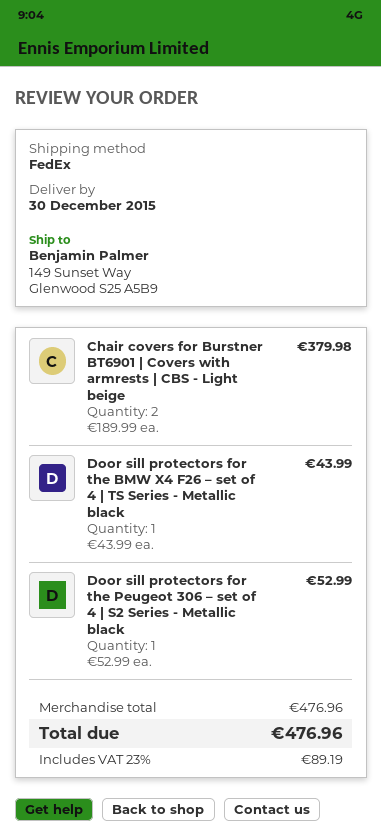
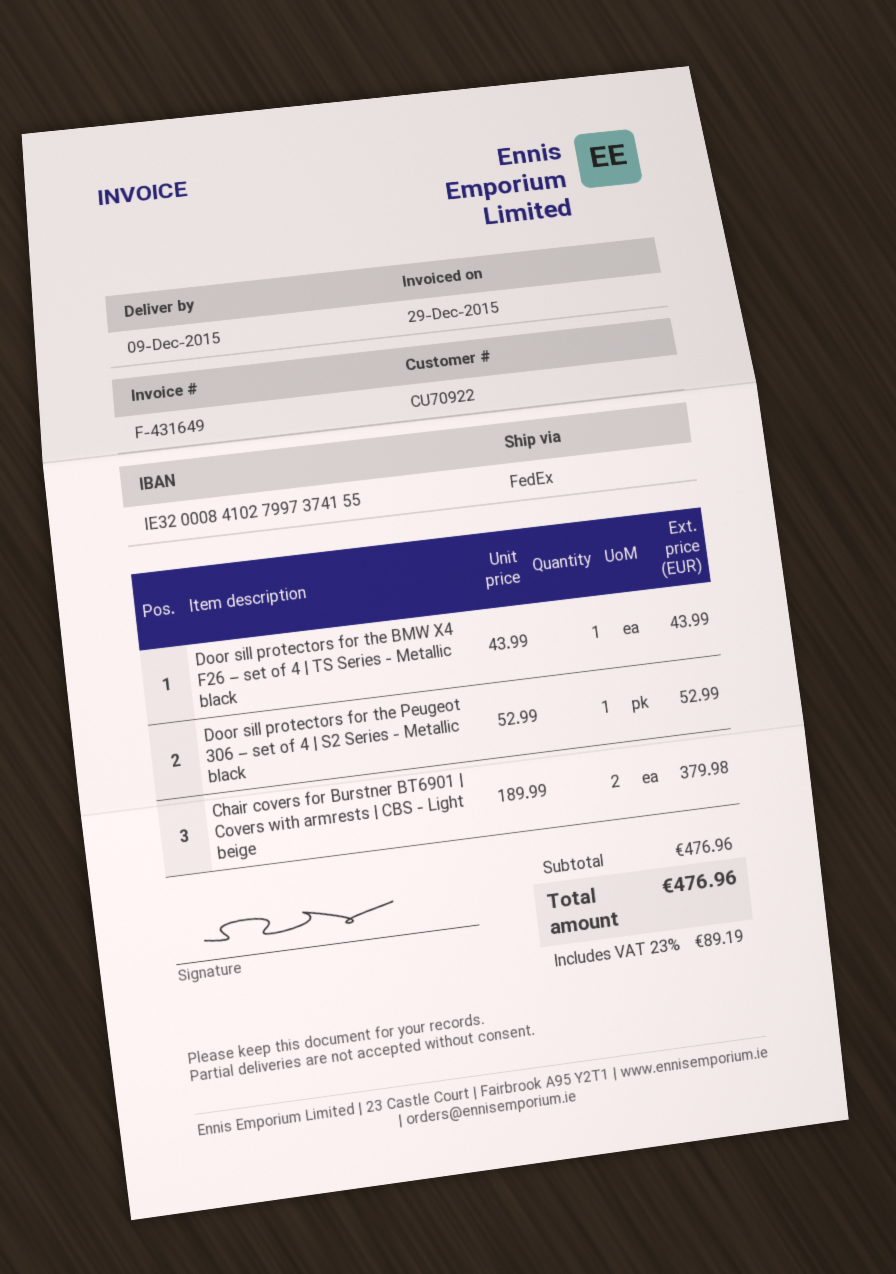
delivery date: 2015-12-30 -> 2015-12-09

